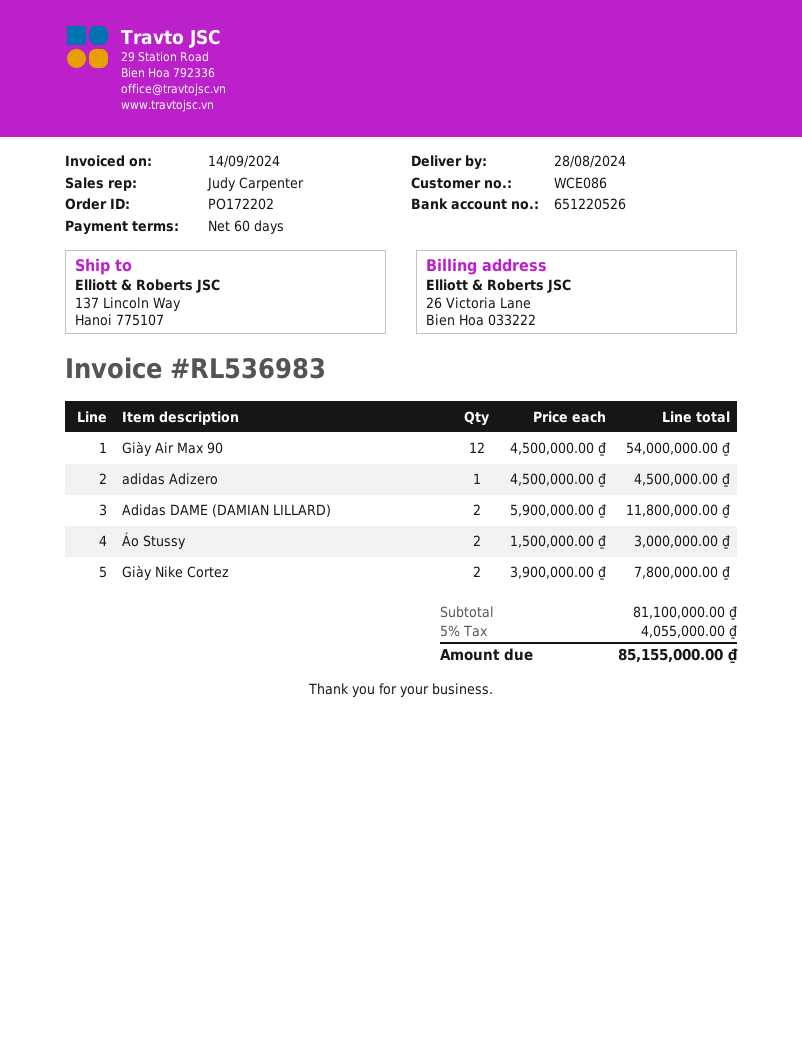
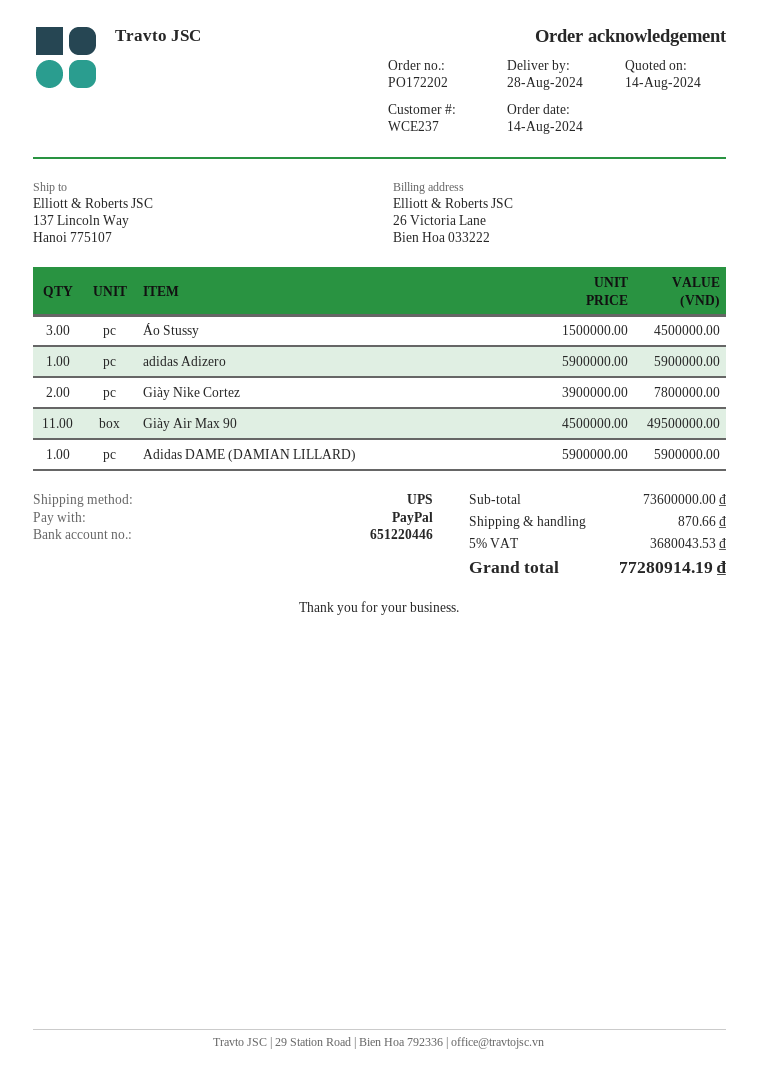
customer number: WCE086 -> WCE237
bank account: 651220526 -> 651220446
Giày Air Max 90: 12 x 4500000.00 = 54000000.00 -> 11 x 4500000.00 = 49500000.00
adidas Adizero: 1 x 4500000.00 = 4500000.00 -> 1 x 5900000.00 = 5900000.00
Adidas DAME (DAMIAN LILLARD): 2 x 5900000.00 = 11800000.00 -> 1 x 5900000.00 = 5900000.00
Áo Stussy: 2 x 1500000.00 = 3000000.00 -> 3 x 1500000.00 = 4500000.00
subtotal: 81100000.00 -> 73600000.00
shipping: none -> 870.66
tax: 5% = 4055000.00 -> 5% = 3680043.53
total: 85155000.00 -> 77280914.19

